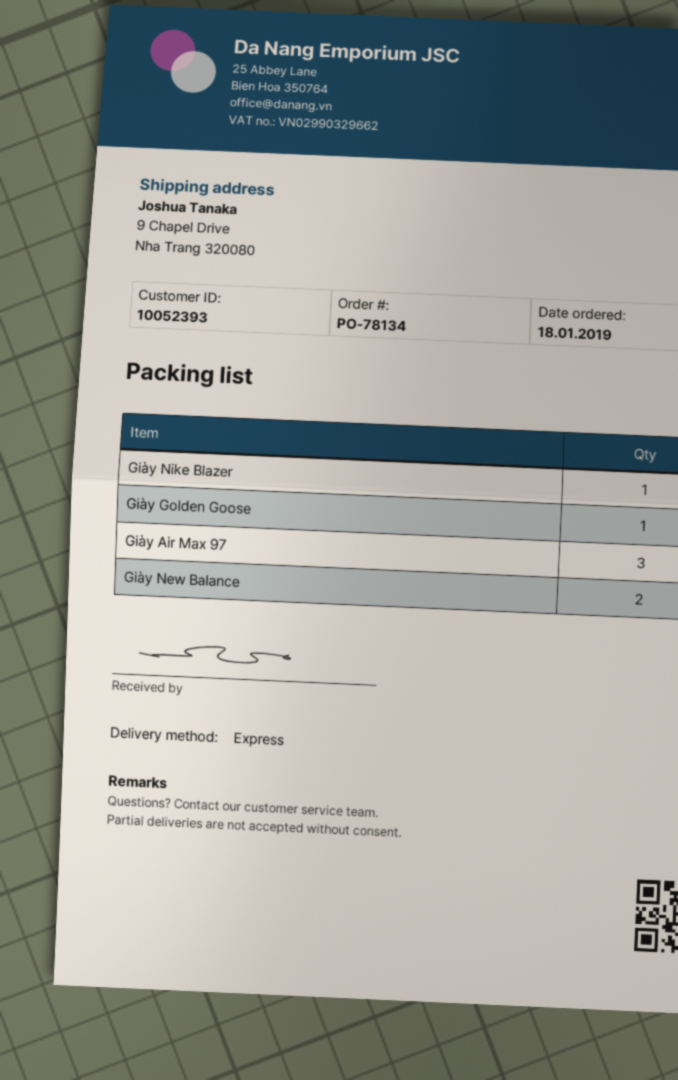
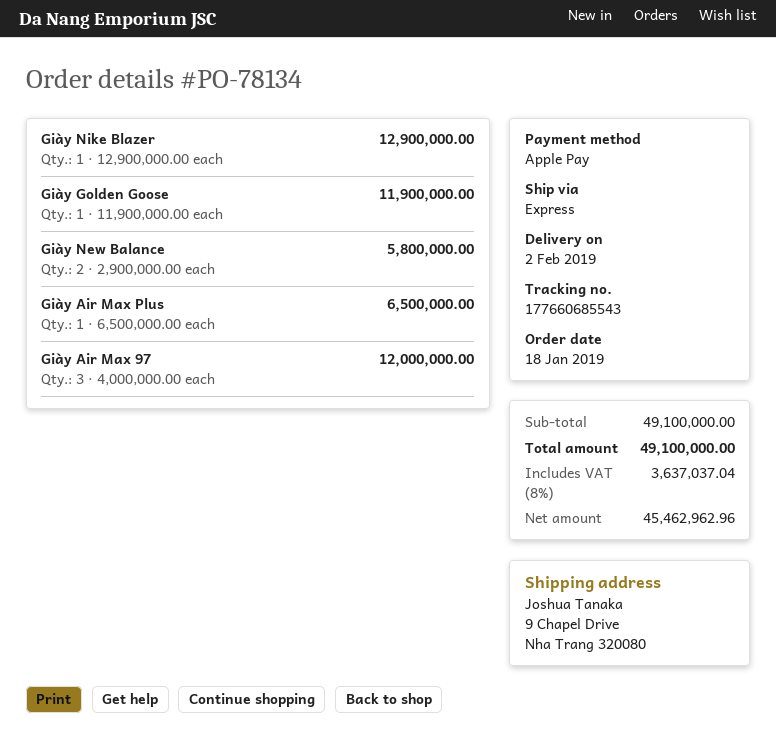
Giày Air Max Plus: none -> 1

